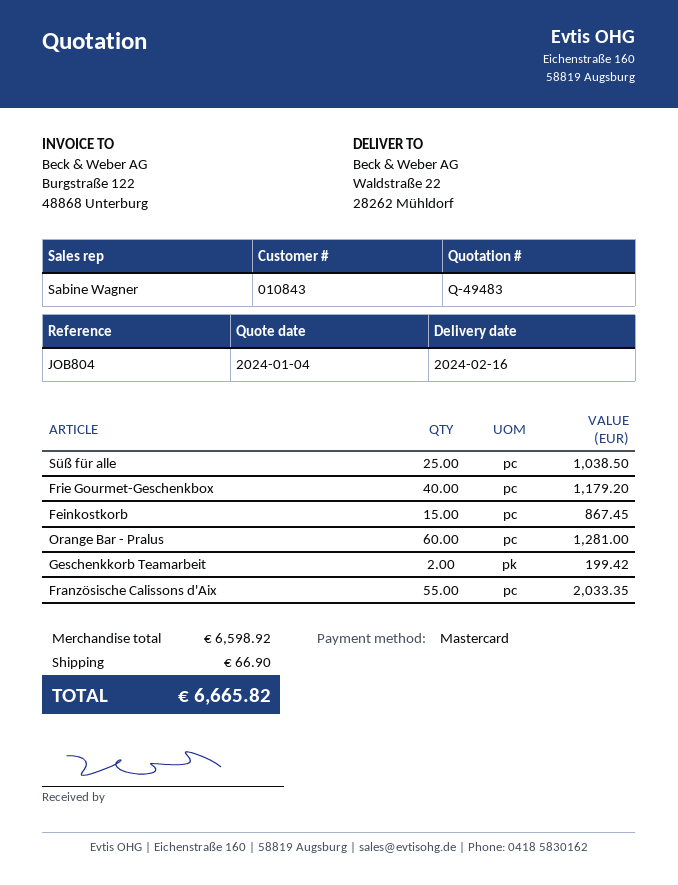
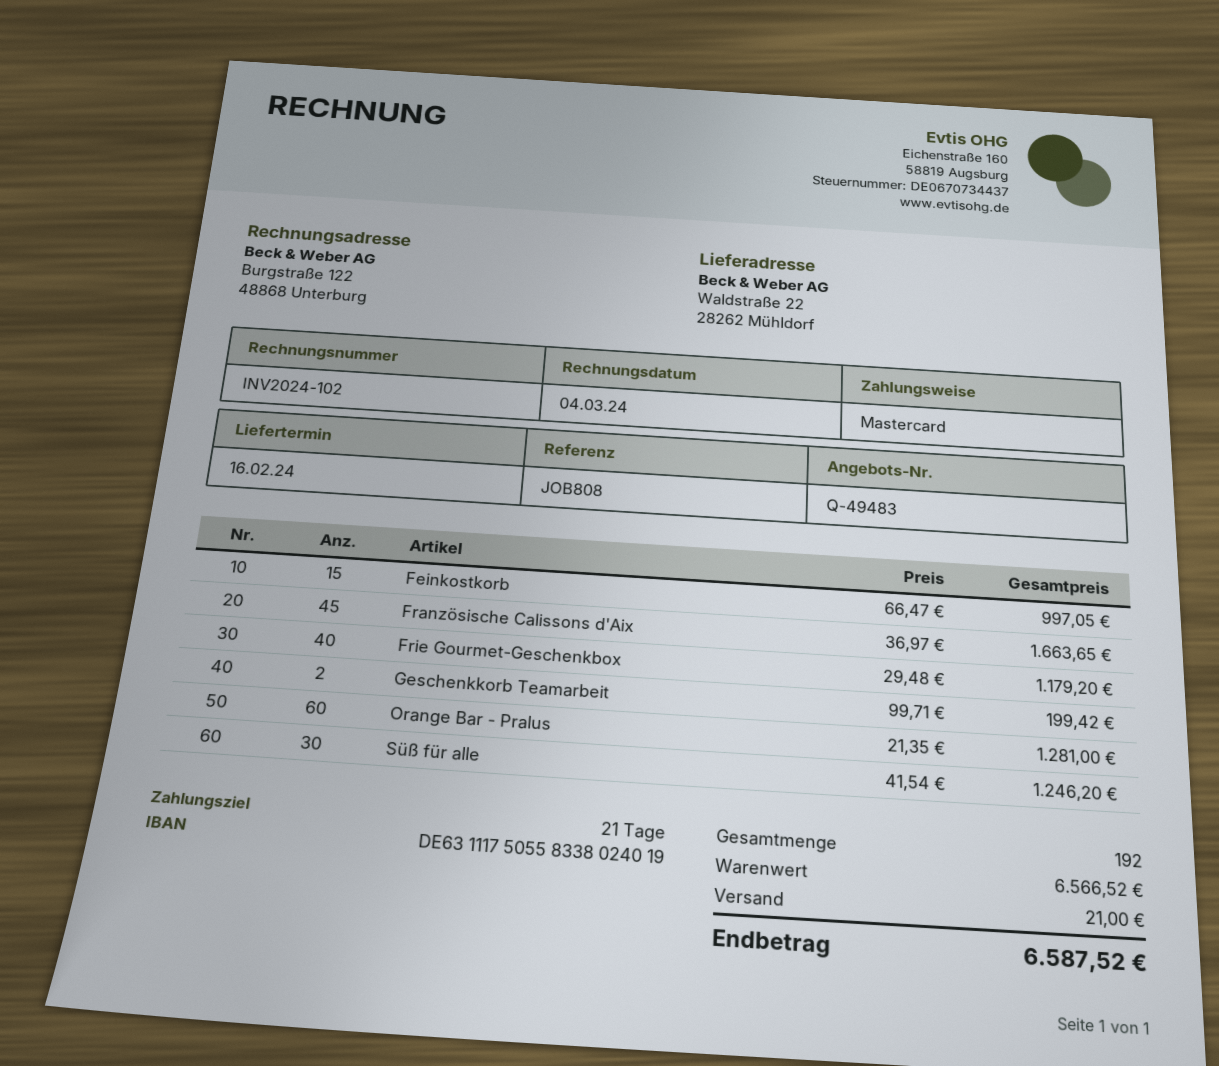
reference: JOB804 -> JOB808
Süß für alle: 25 for 1038.50 -> 30 for 1246.20
Feinkostkorb: 15 for 867.45 -> 15 for 997.05
Französische Calissons d'Aix: 55 for 2033.35 -> 45 for 1663.65
subtotal: 6598.92 -> 6566.52
shipping: 66.90 -> 21.00
total: 6665.82 -> 6587.52

